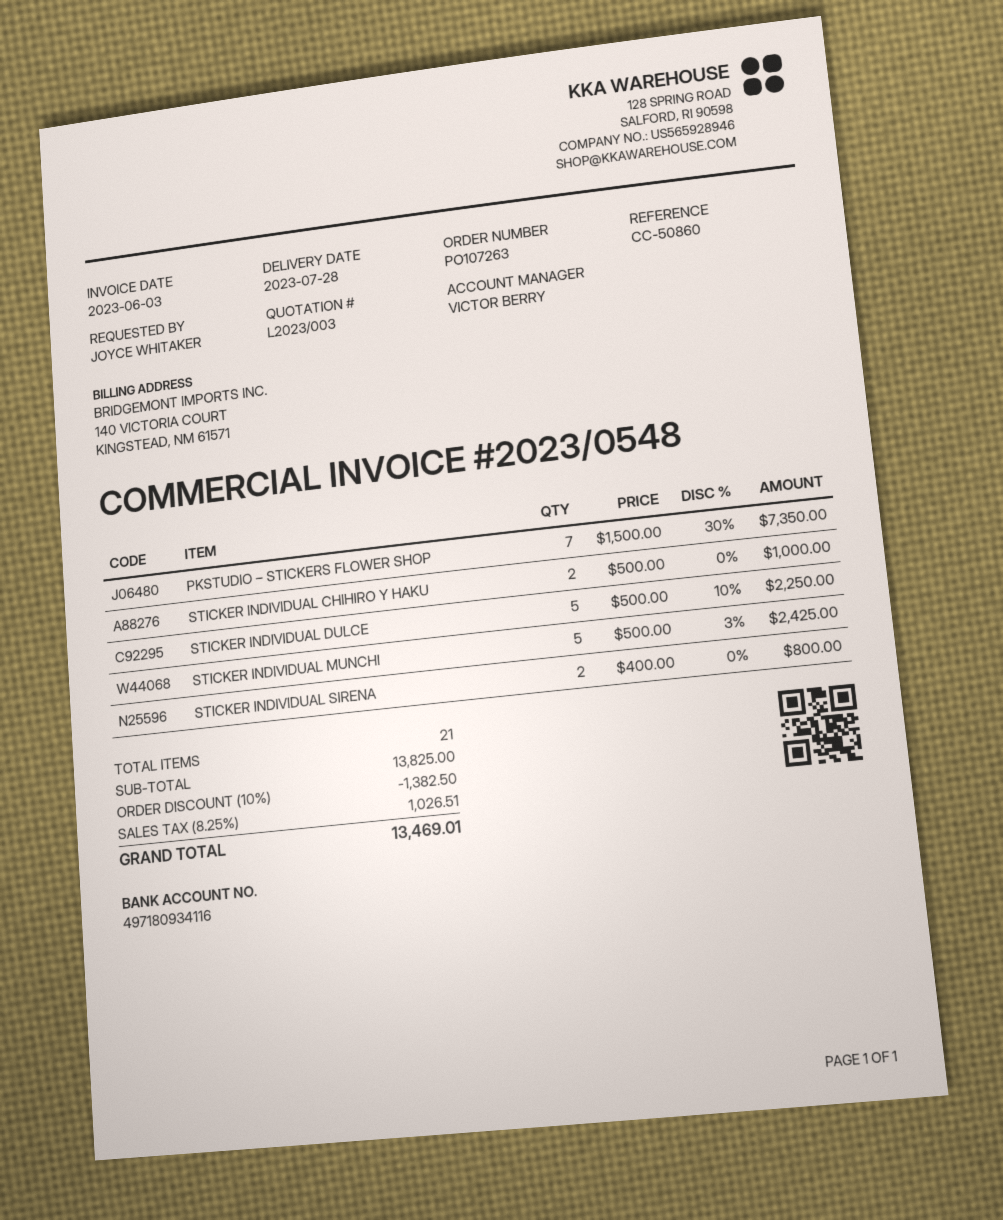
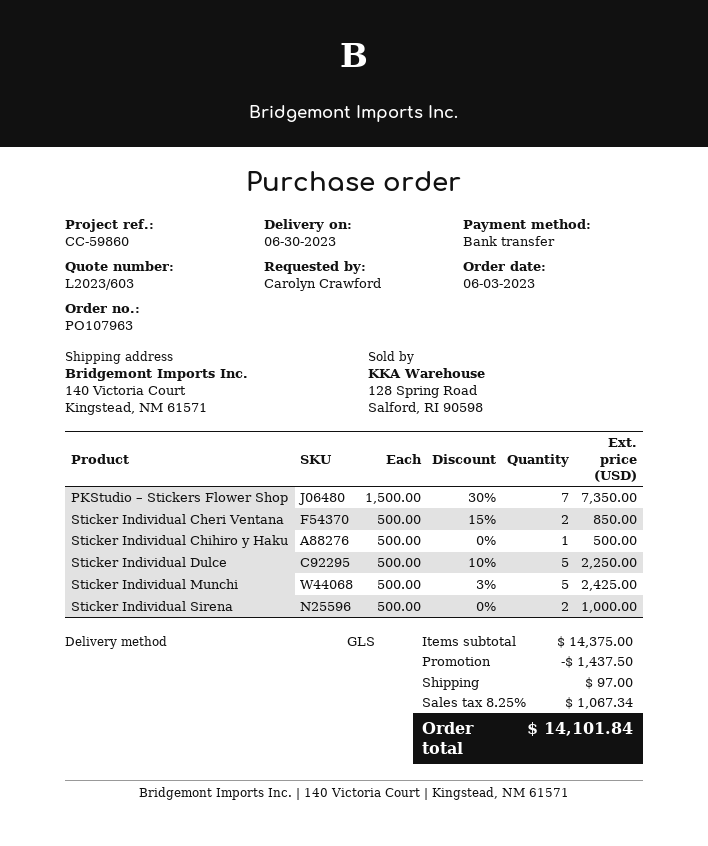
quote number: L2023/003 -> L2023/603
order number: PO107263 -> PO107963
delivery date: 2023-07-28 -> 2023-06-30
reference: CC-50860 -> CC-59860
ordered by: JOYCE WHITAKER -> Carolyn Crawford
STICKER INDIVIDUAL CHIHIRO Y HAKU: 2 x 500.00 = 1000.00 -> 1 x 500.00 = 500.00
STICKER INDIVIDUAL SIRENA: 2 x 400.00 = 800.00 -> 2 x 500.00 = 1000.00
Sticker Individual Cheri Ventana: none -> 2 x 500.00 - 15% = 850.00
subtotal: 13825.00 -> 14375.00
discount: 1382.50 -> 1437.50
shipping: none -> 97.00
tax: 8.25% = 1026.51 -> 8.25% = 1067.34
total: 13469.01 -> 14101.84

